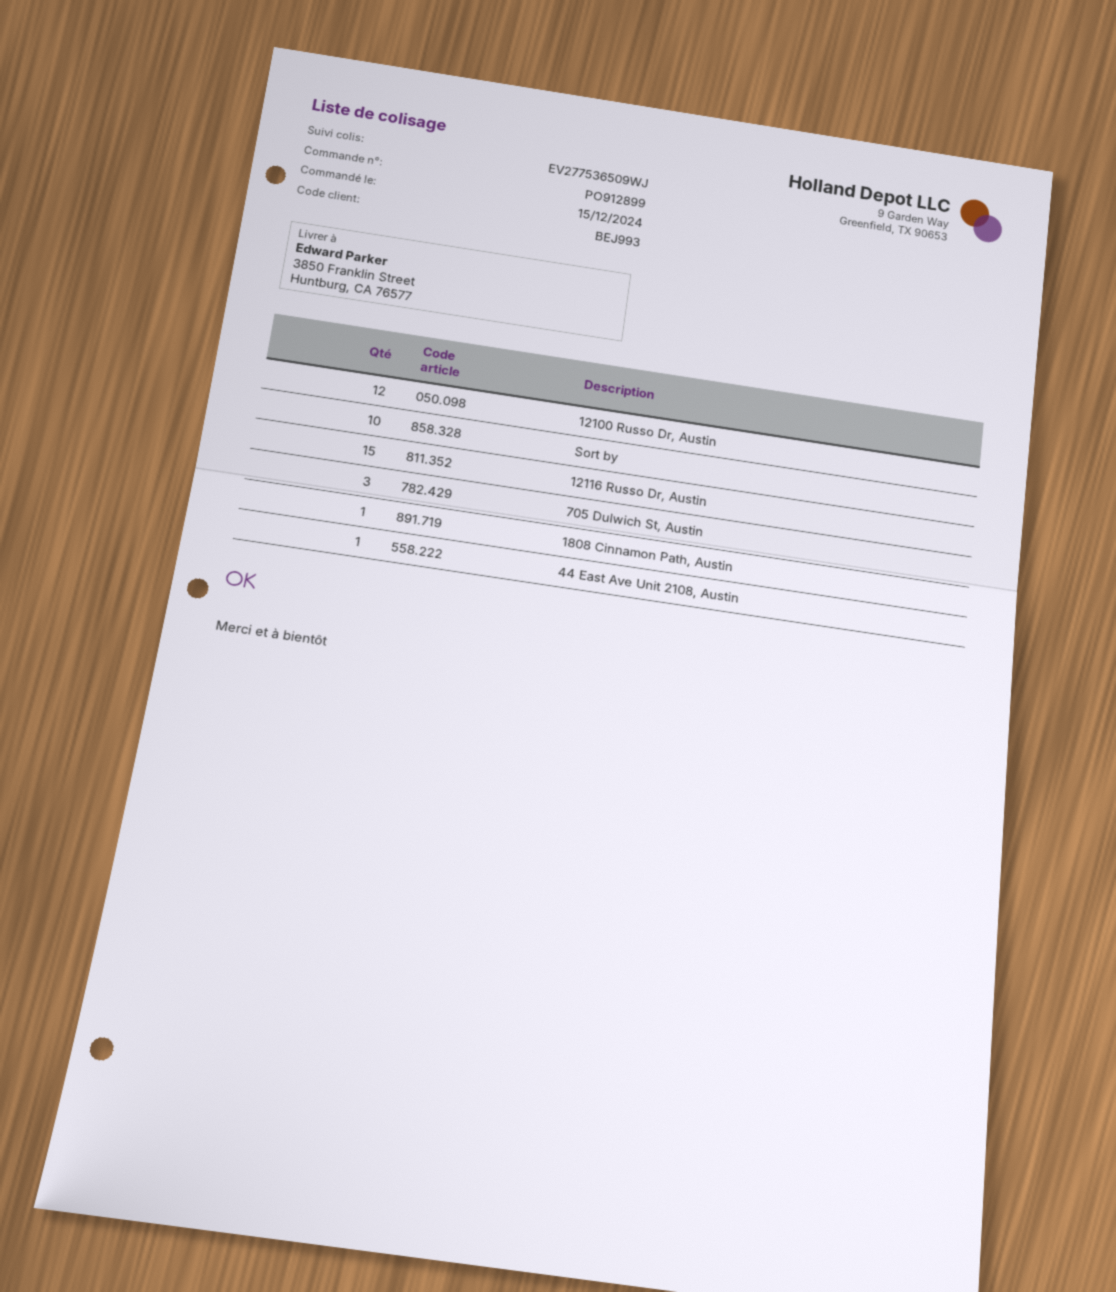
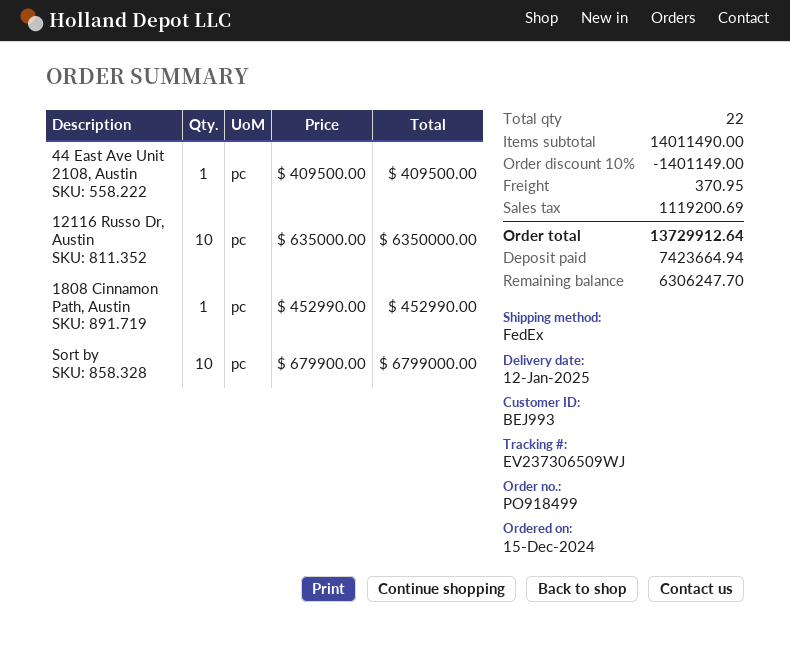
order number: PO912899 -> PO918499
tracking number: EV277536509WJ -> EV237306509WJ
12100 Russo Dr, Austin: 12 -> none
12116 Russo Dr, Austin: 15 -> 10
705 Dulwich St, Austin: 3 -> none

